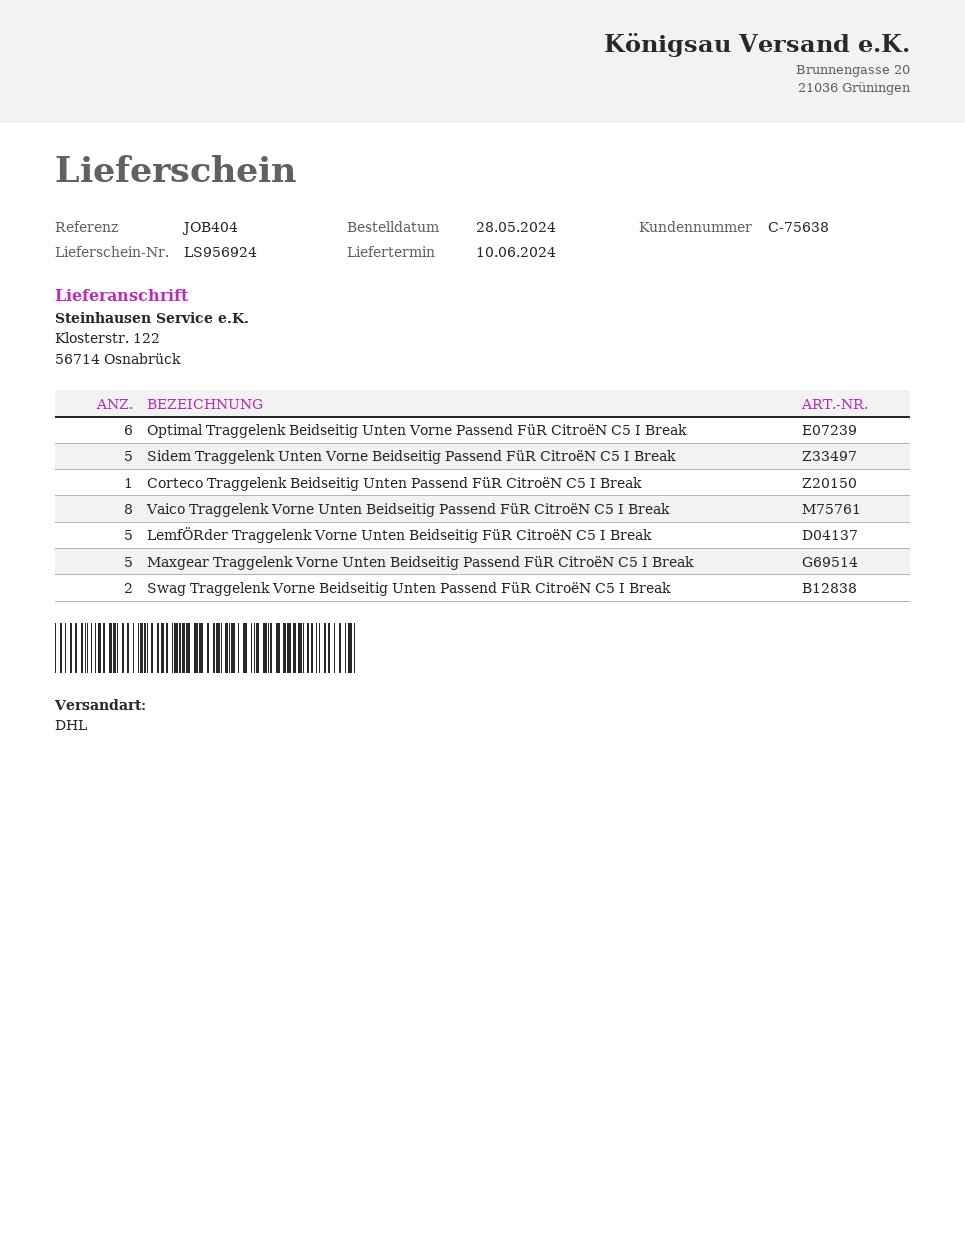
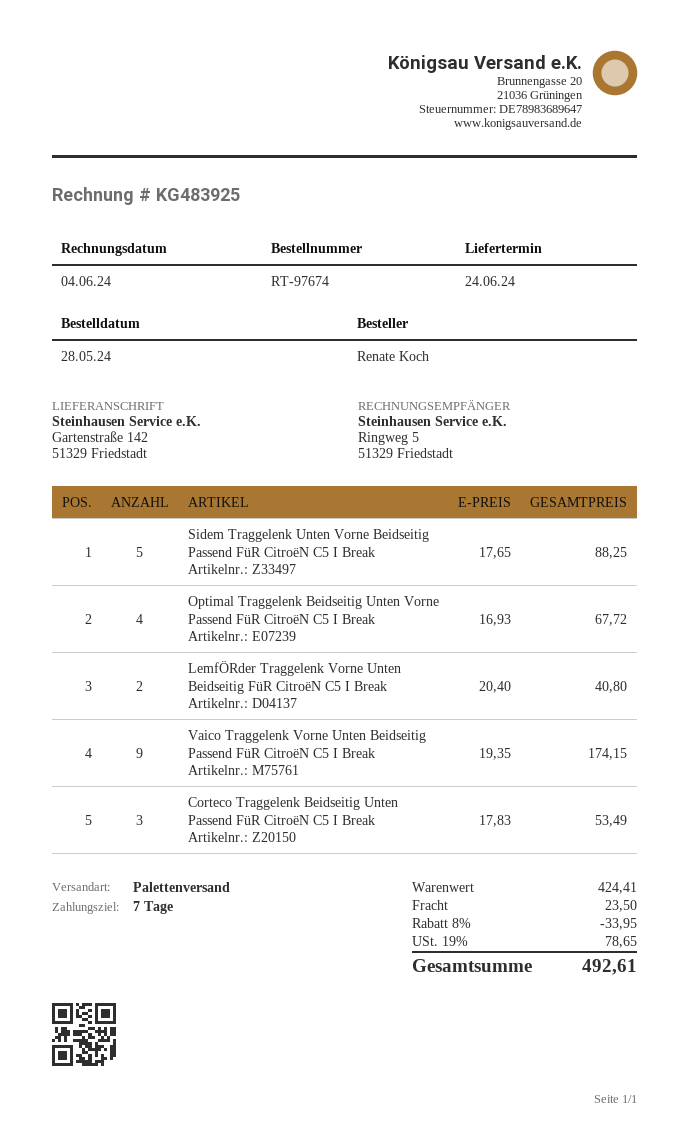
delivery date: 2024-06-10 -> 2024-06-24
shipping method: DHL -> pallet freight
ship to: Klosterstr. 122, 56714 Osnabrück -> Gartenstraße 142, 51329 Friedstadt
Optimal Traggelenk Beidseitig Unten Vorne Passend FüR CitroëN C5 I Break: 6 -> 4
Corteco Traggelenk Beidseitig Unten Passend FüR CitroëN C5 I Break: 1 -> 3
Vaico Traggelenk Vorne Unten Beidseitig Passend FüR CitroëN C5 I Break: 8 -> 9
LemfÖRder Traggelenk Vorne Unten Beidseitig FüR CitroëN C5 I Break: 5 -> 2
Maxgear Traggelenk Vorne Unten Beidseitig Passend FüR CitroëN C5 I Break: 5 -> none
Swag Traggelenk Vorne Beidseitig Unten Passend FüR CitroëN C5 I Break: 2 -> none

